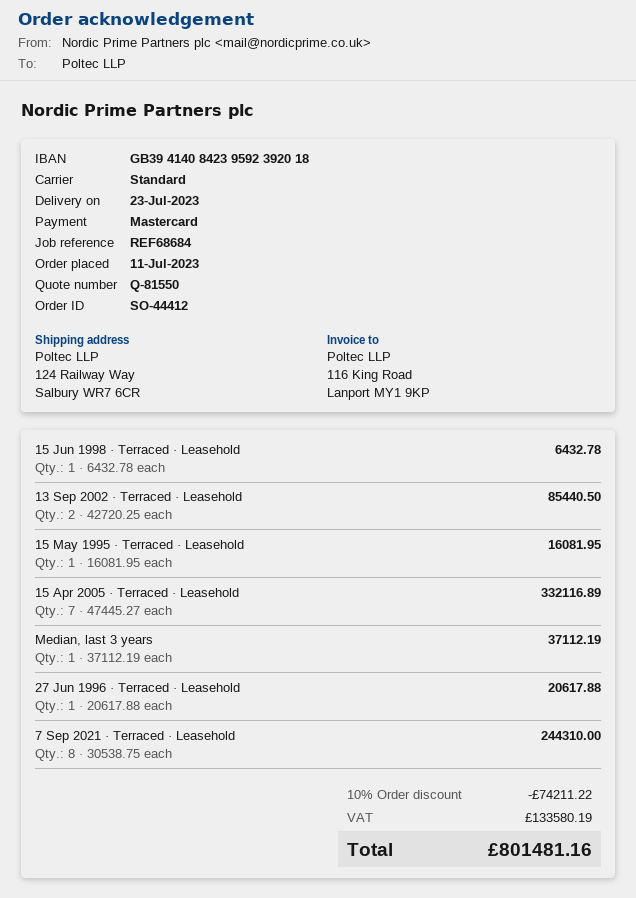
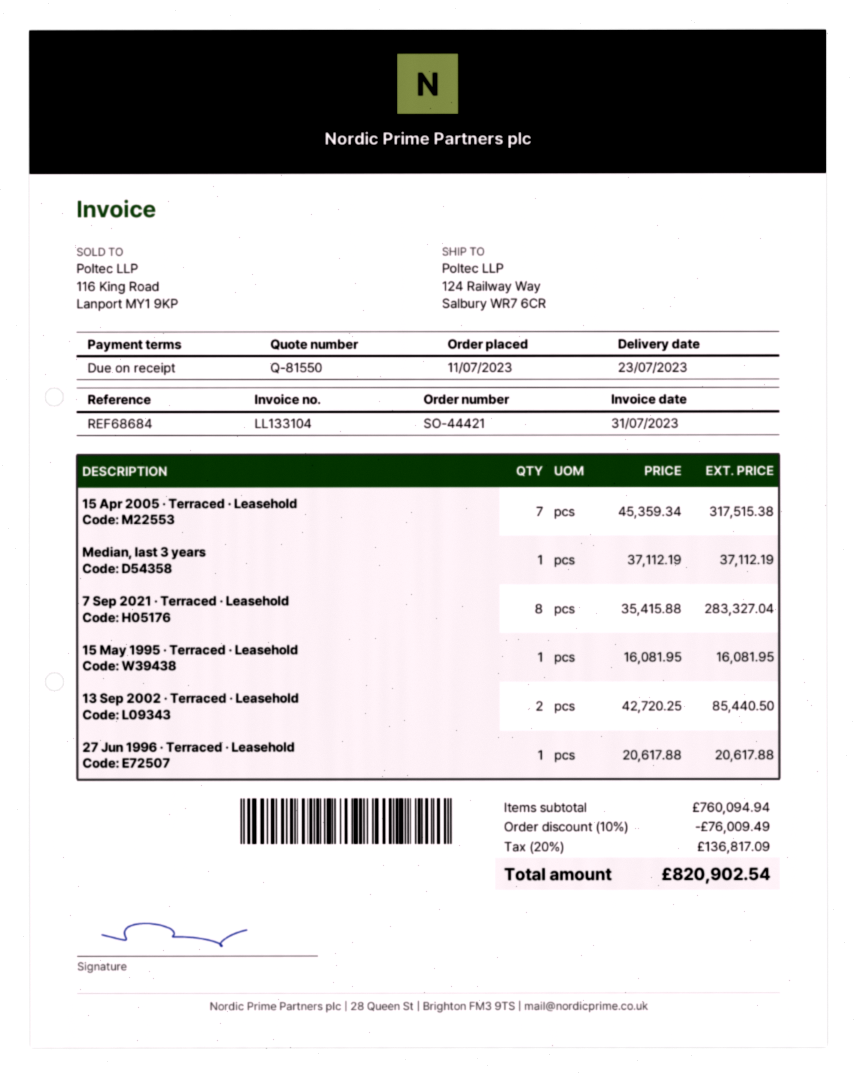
order number: SO-44412 -> SO-44421
15 Jun 1998 · Terraced · Leasehold: 1 x 6432.78 = 6432.78 -> none
15 Apr 2005 · Terraced · Leasehold: 7 x 47445.27 = 332116.89 -> 7 x 45359.34 = 317515.38
7 Sep 2021 · Terraced · Leasehold: 8 x 30538.75 = 244310.00 -> 8 x 35415.88 = 283327.04
discount: 10% = 74211.22 -> 10% = 76009.49
tax: 133580.19 -> 136817.09
total: 801481.16 -> 820902.54

